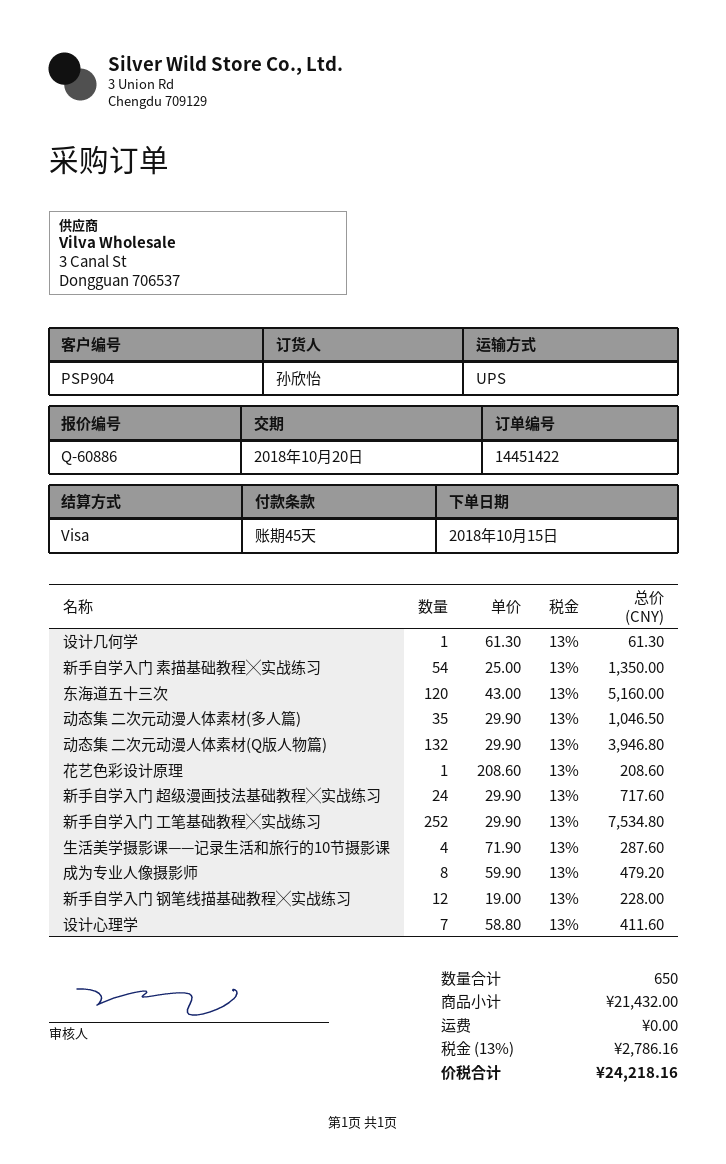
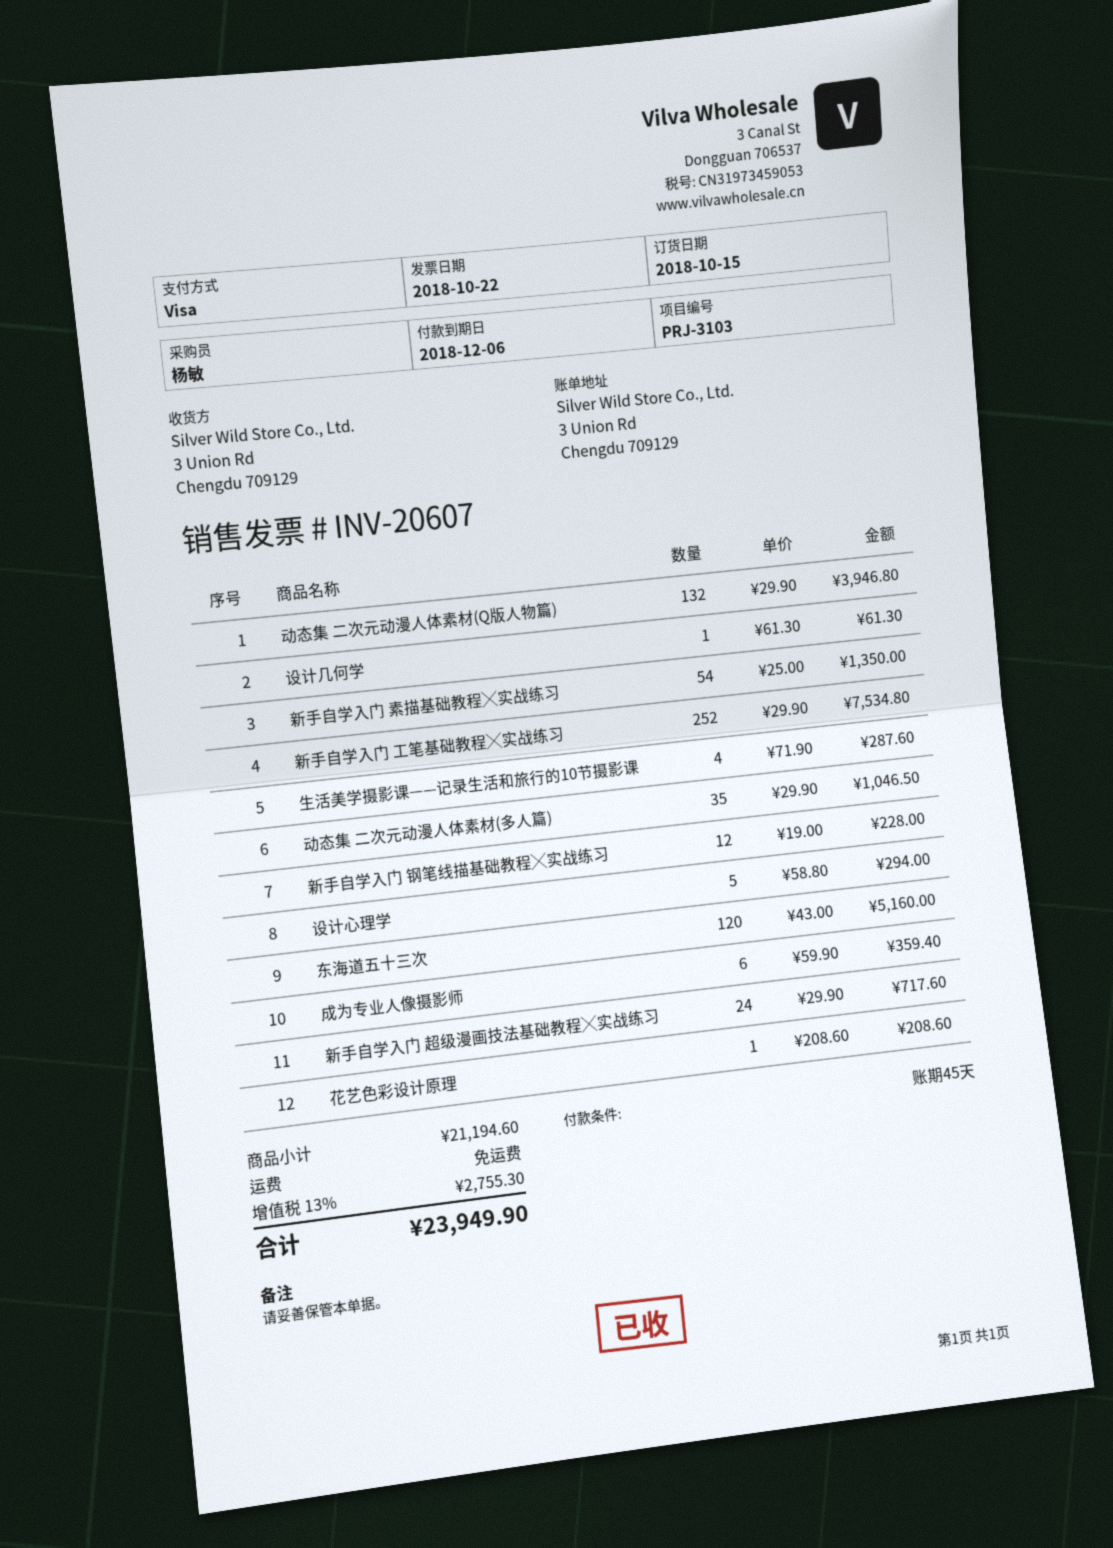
ordered by: 孙欣怡 -> 杨敏
成为专业人像摄影师: 8 x 59.90 = 479.20 -> 6 x 59.90 = 359.40
设计心理学: 7 x 58.80 = 411.60 -> 5 x 58.80 = 294.00
subtotal: 21432.00 -> 21194.60
tax: 13% = 2786.16 -> 13% = 2755.30
total: 24218.16 -> 23949.90

